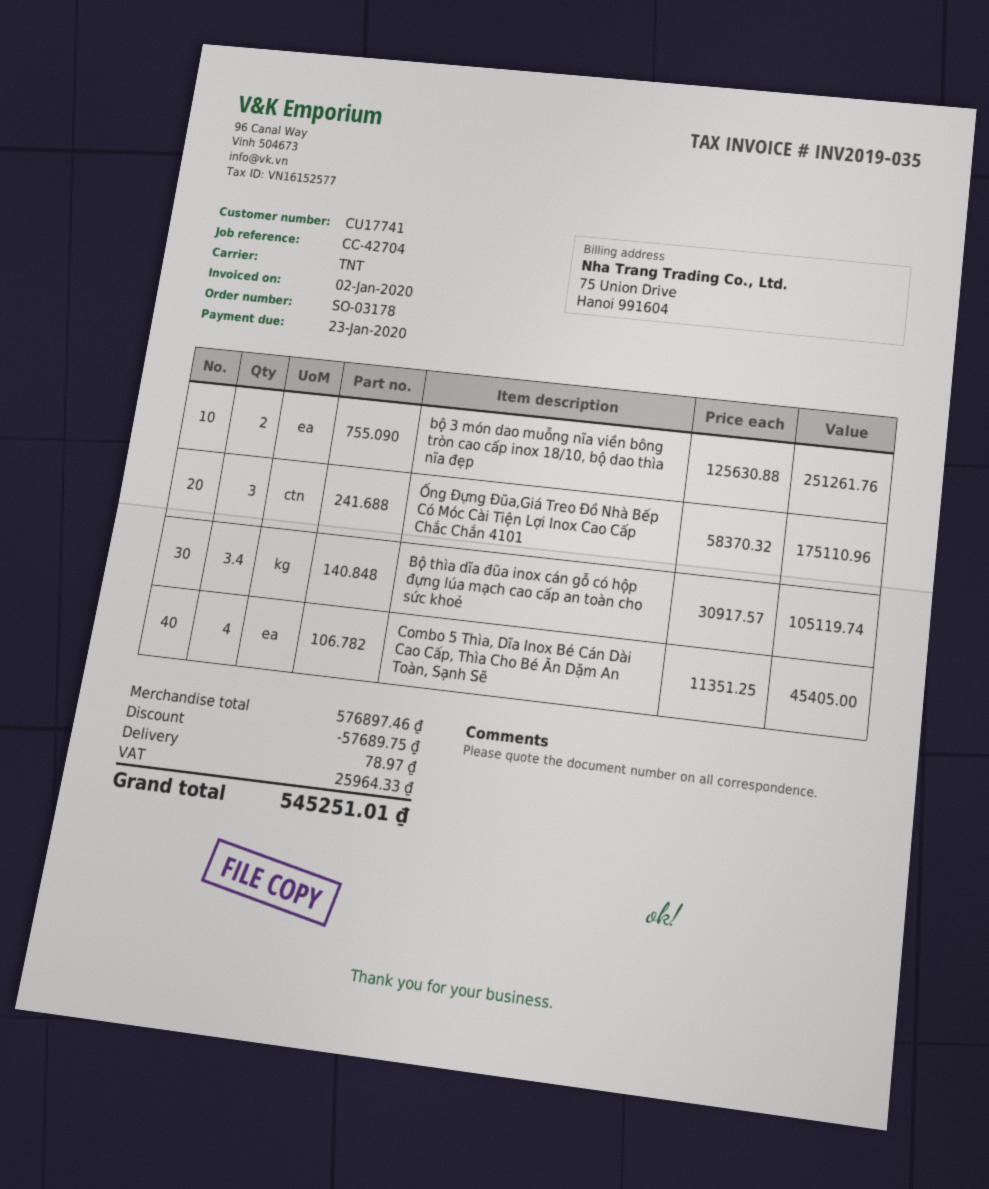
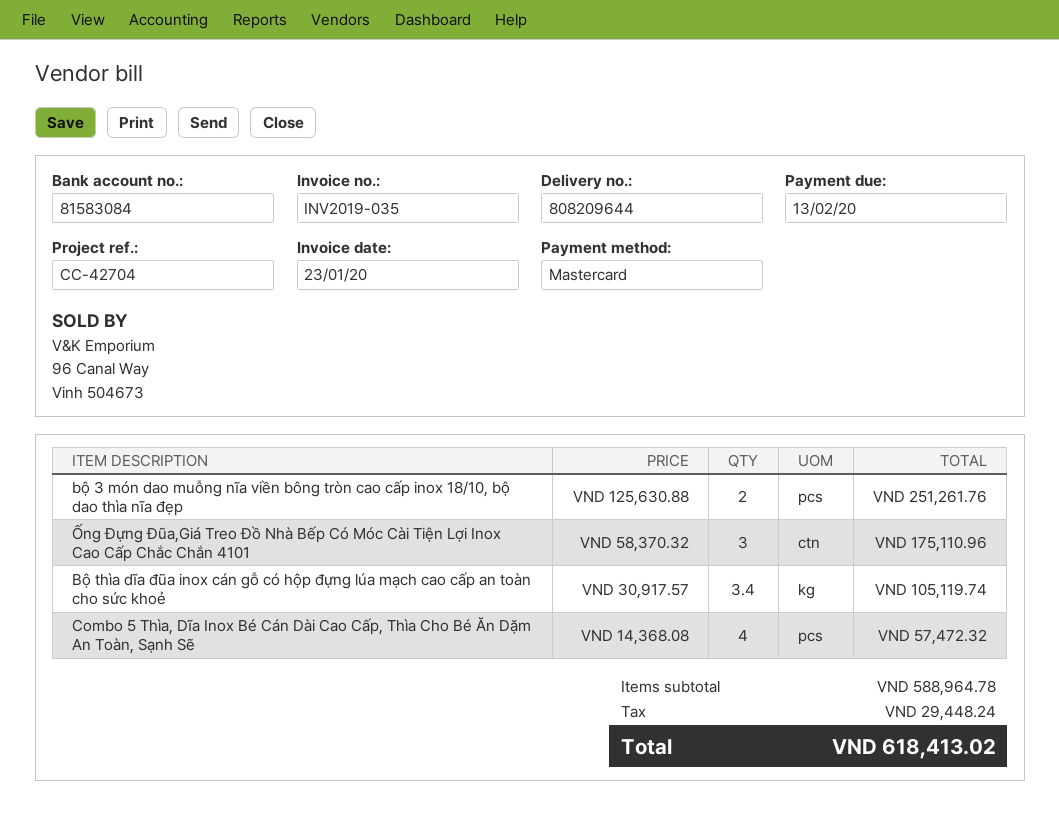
invoice date: 2020-01-02 -> 2020-01-23
due date: 2020-01-23 -> 2020-02-13
Combo 5 Thìa, Dĩa Inox Bé Cán Dài Cao Cấp, Thìa Cho Bé Ăn Dặm An Toàn, Sạnh Sẽ: 4 x 11351.25 = 45405.00 -> 4 x 14368.08 = 57472.32
subtotal: 576897.46 -> 588964.78
discount: 57689.75 -> none
shipping: 78.97 -> none
tax: 25964.33 -> 29448.24
total: 545251.01 -> 618413.02

